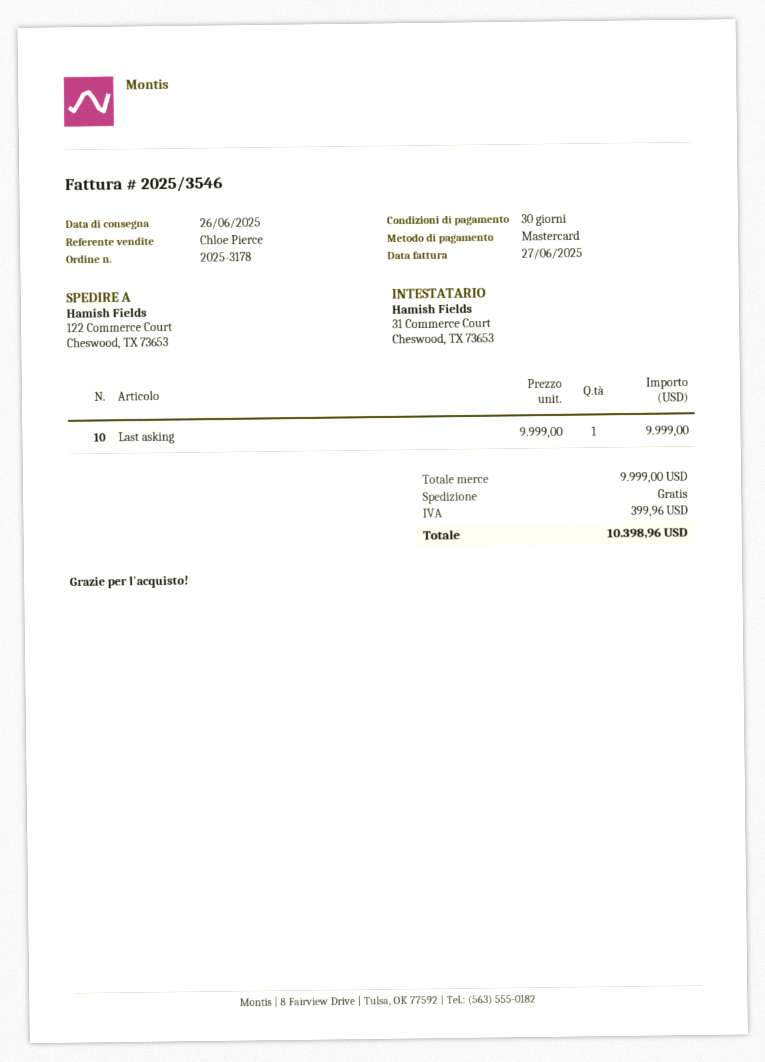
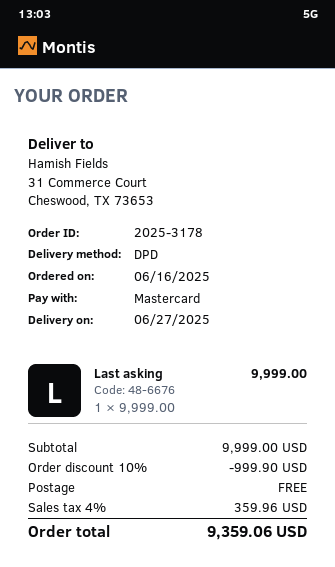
delivery date: 2025-06-26 -> 2025-06-27
ship to: 122 Commerce Court, Cheswood, TX 73653 -> 31 Commerce Court, Cheswood, TX 73653
discount: none -> 10% = 999.90
tax: 399.96 -> 359.96
total: 10398.96 -> 9359.06

